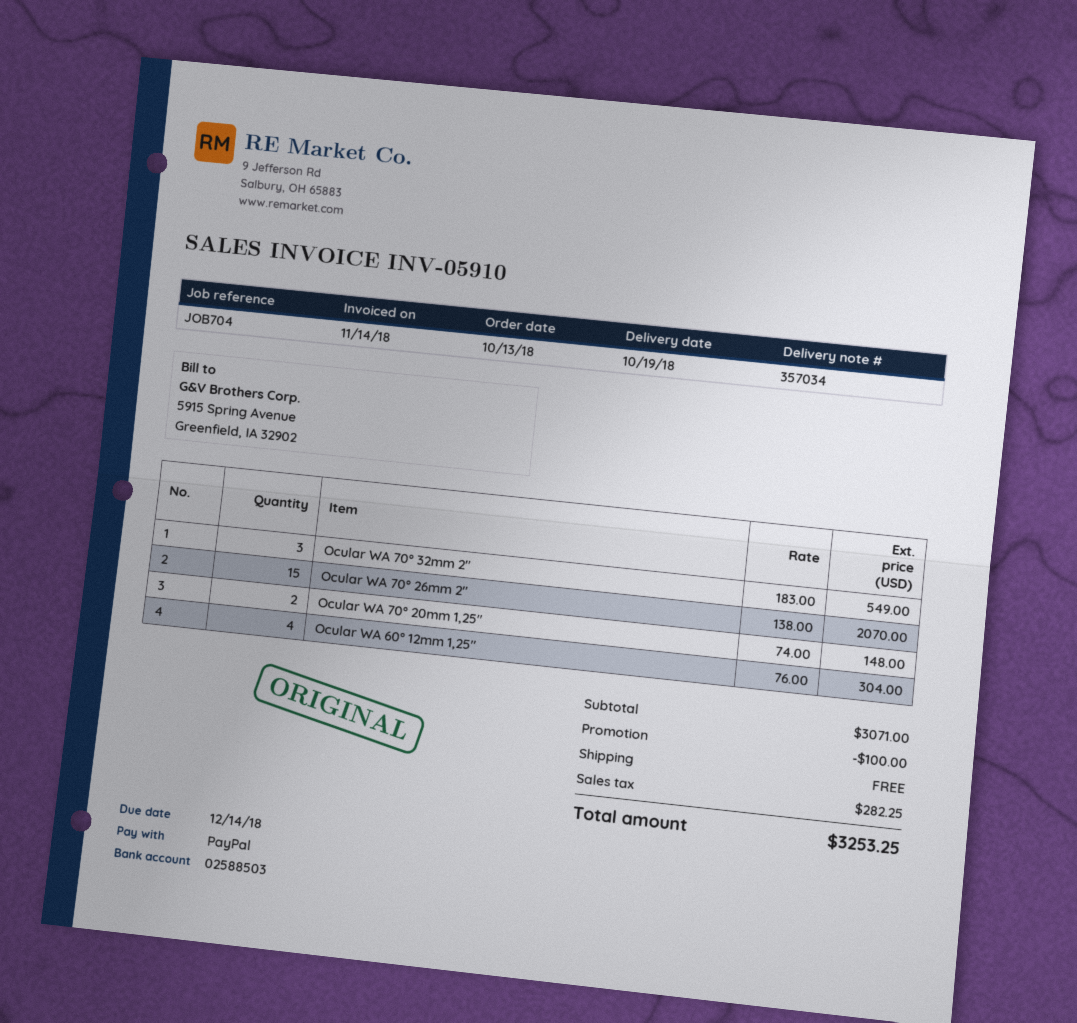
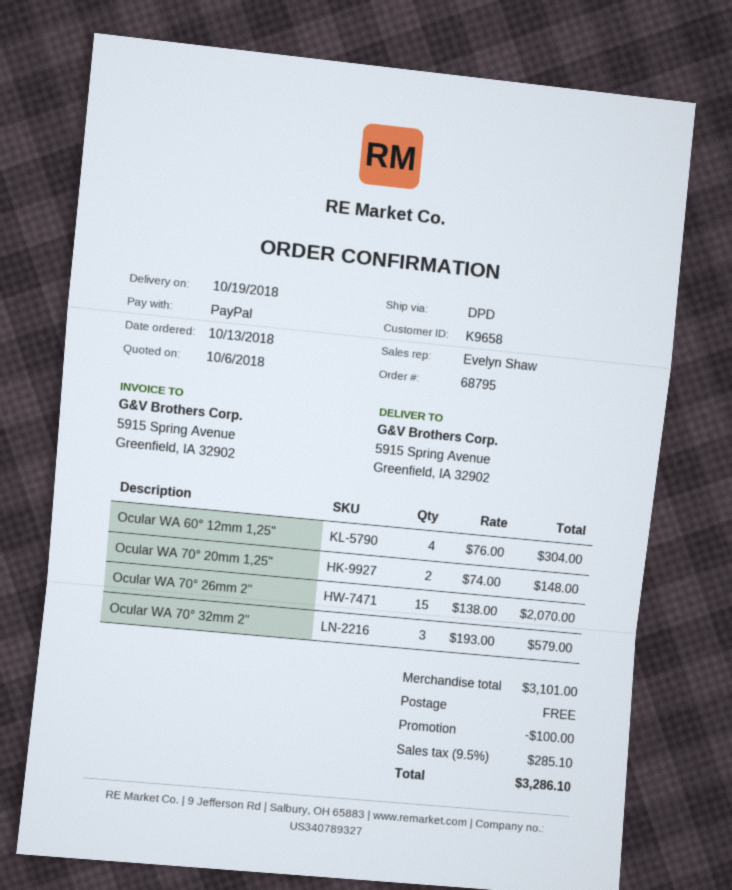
Ocular WA 70° 32mm 2": 3 x 183.00 = 549.00 -> 3 x 193.00 = 579.00
subtotal: 3071.00 -> 3101.00
tax: 282.25 -> 285.10
total: 3253.25 -> 3286.10

